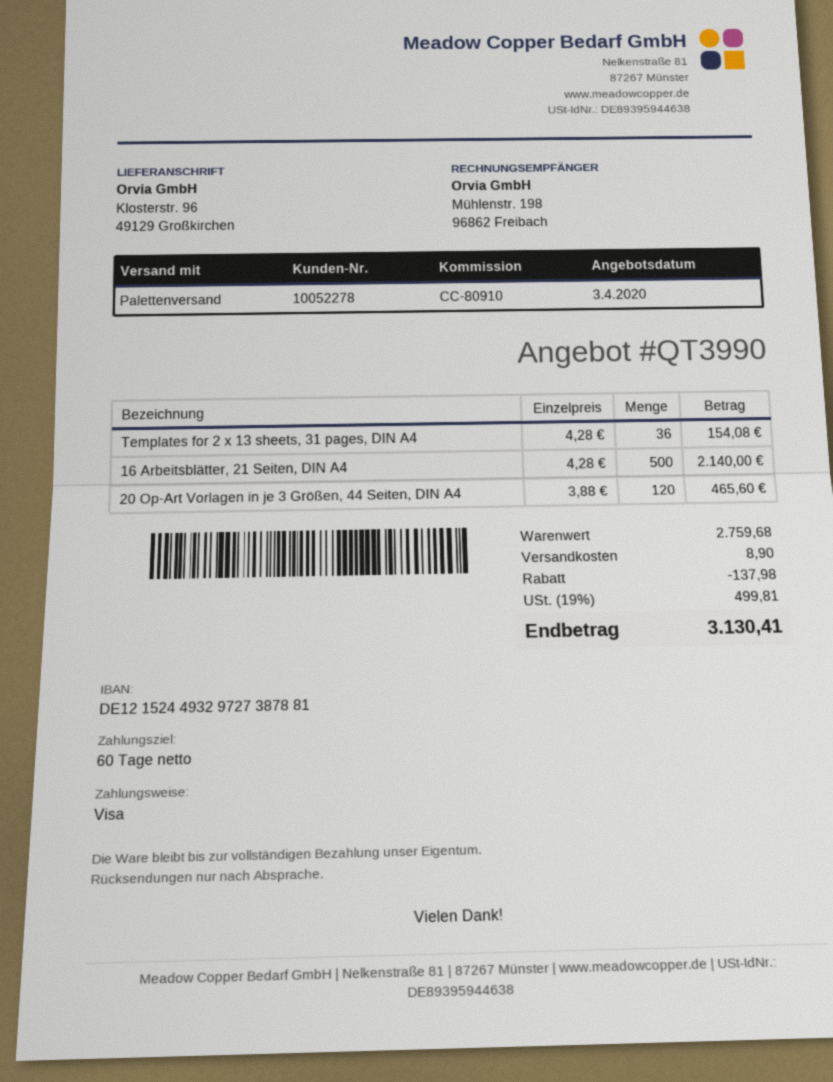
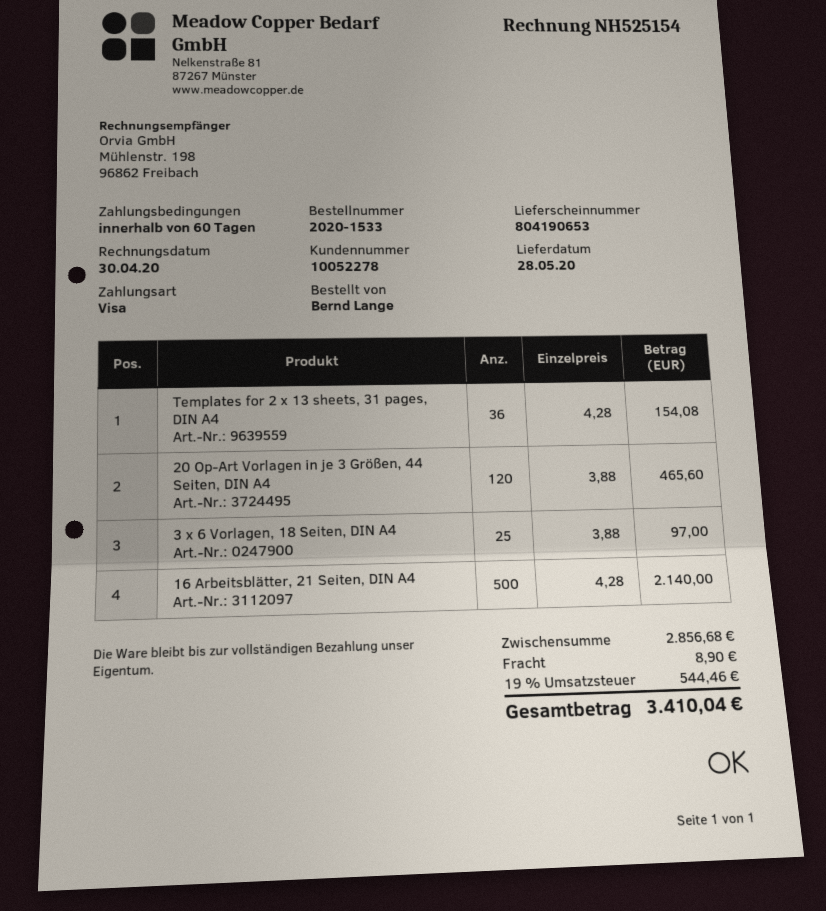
3 x 6 Vorlagen, 18 Seiten, DIN A4: none -> 25 x 3.88 = 97.00
subtotal: 2759.68 -> 2856.68
discount: 137.98 -> none
tax: 19% = 499.81 -> 19% = 544.46
total: 3130.41 -> 3410.04

